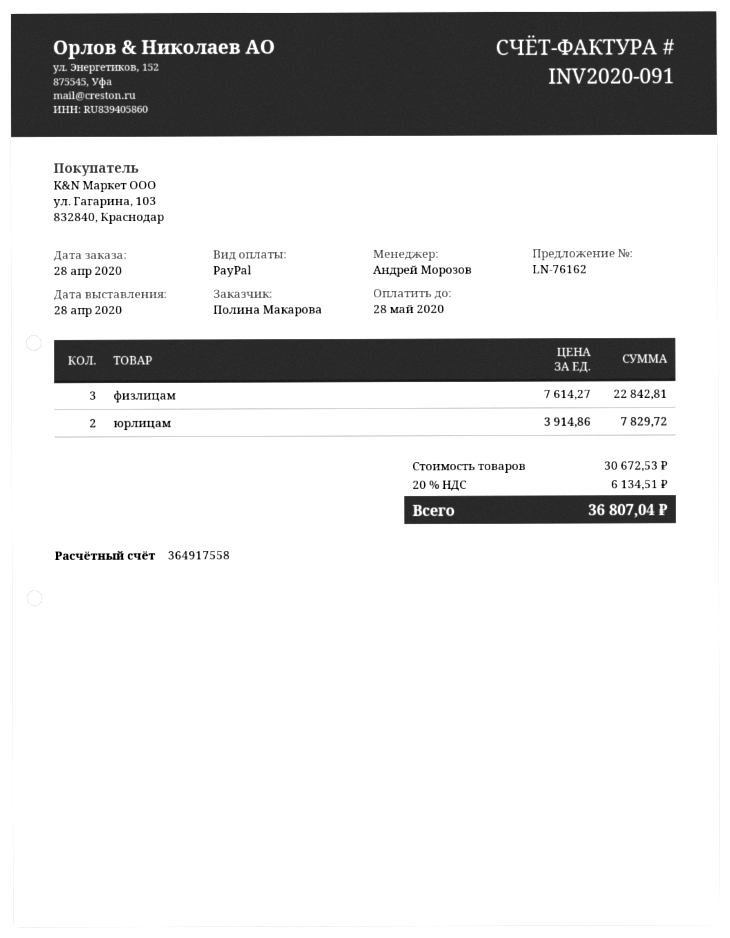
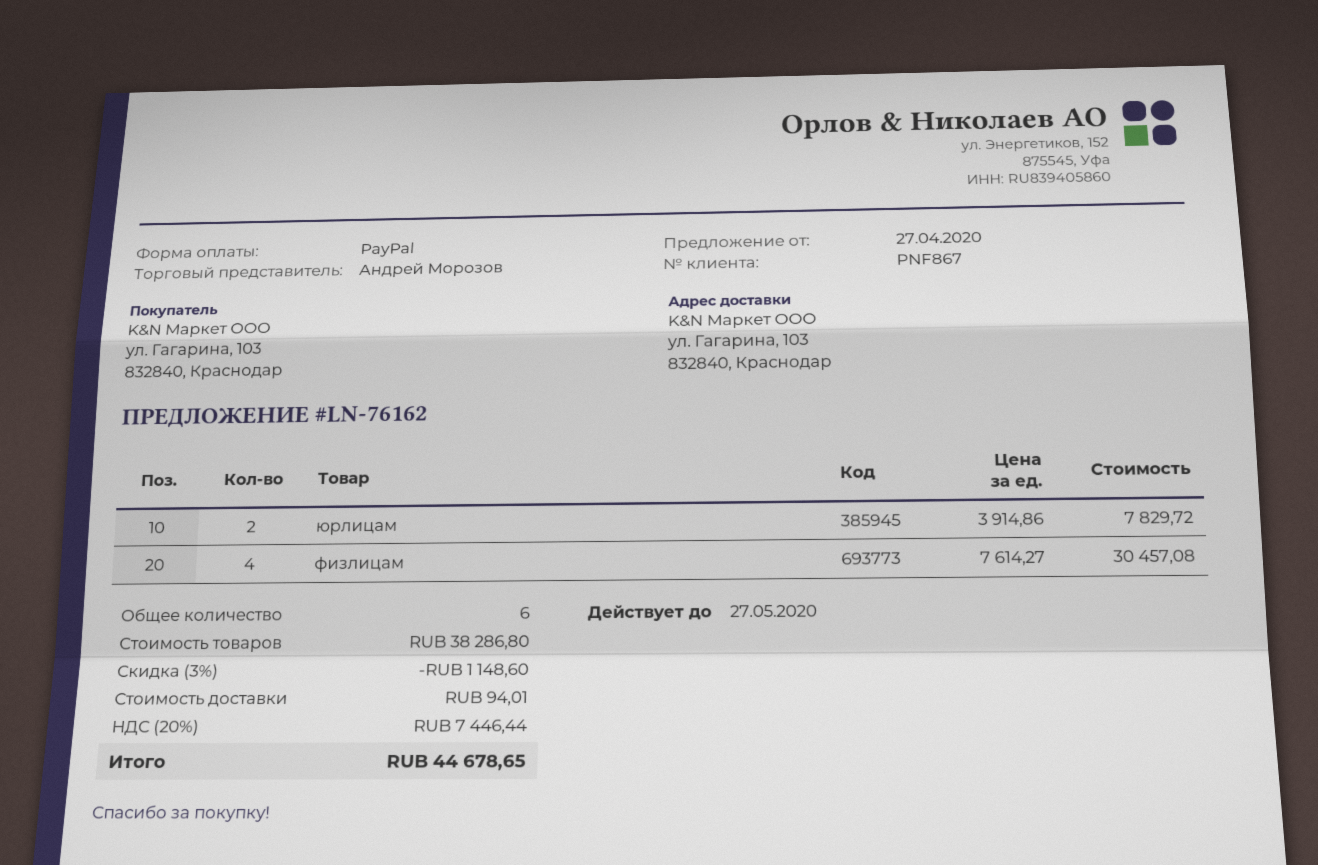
физлицам: 3 x 7614.27 = 22842.81 -> 4 x 7614.27 = 30457.08
subtotal: 30672.53 -> 38286.80
discount: none -> 3% = 1148.60
shipping: none -> 94.01
tax: 20% = 6134.51 -> 20% = 7446.44
total: 36807.04 -> 44678.65

